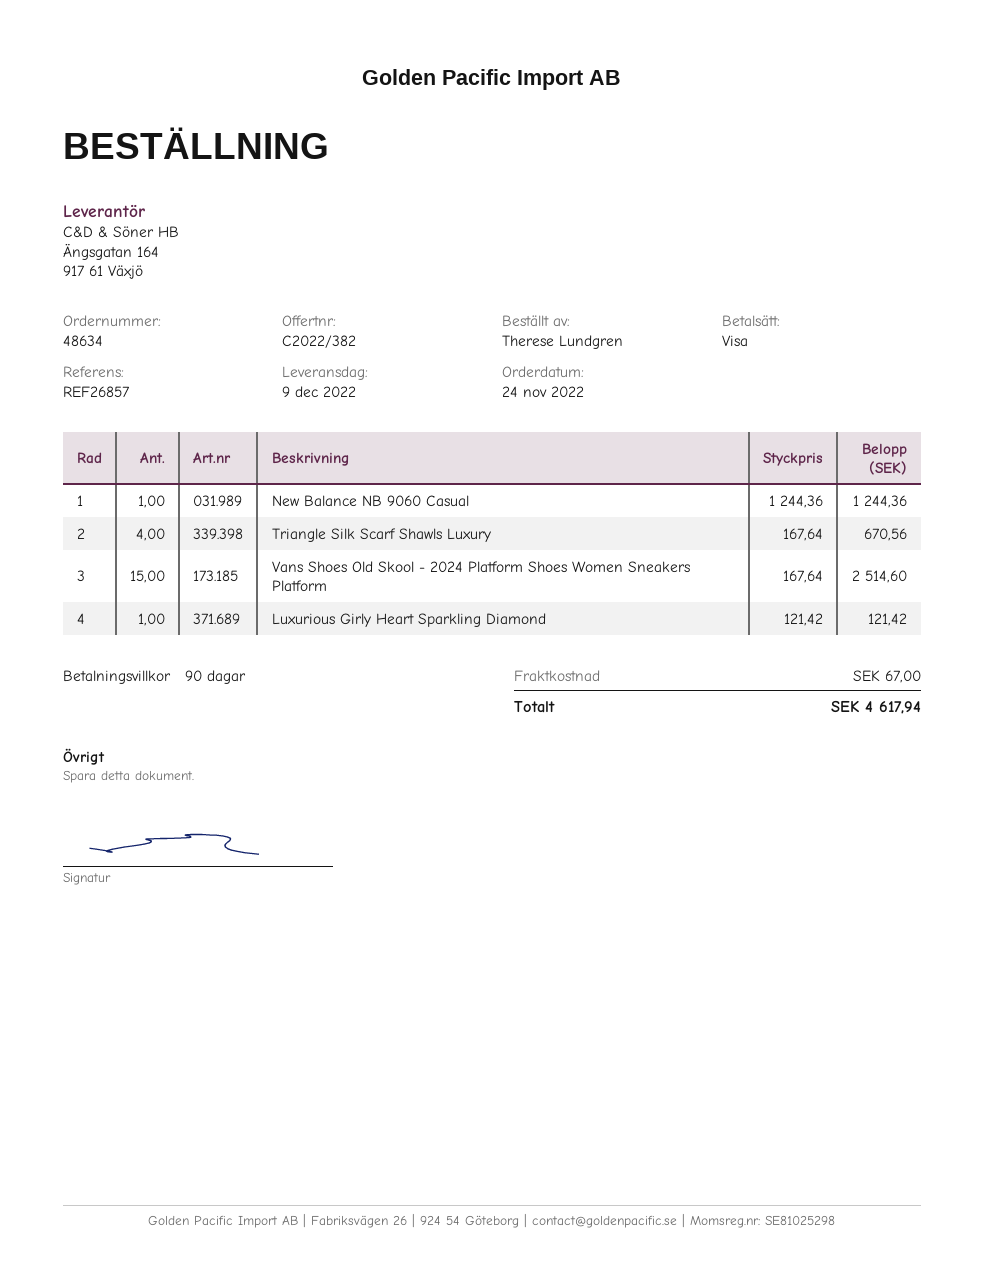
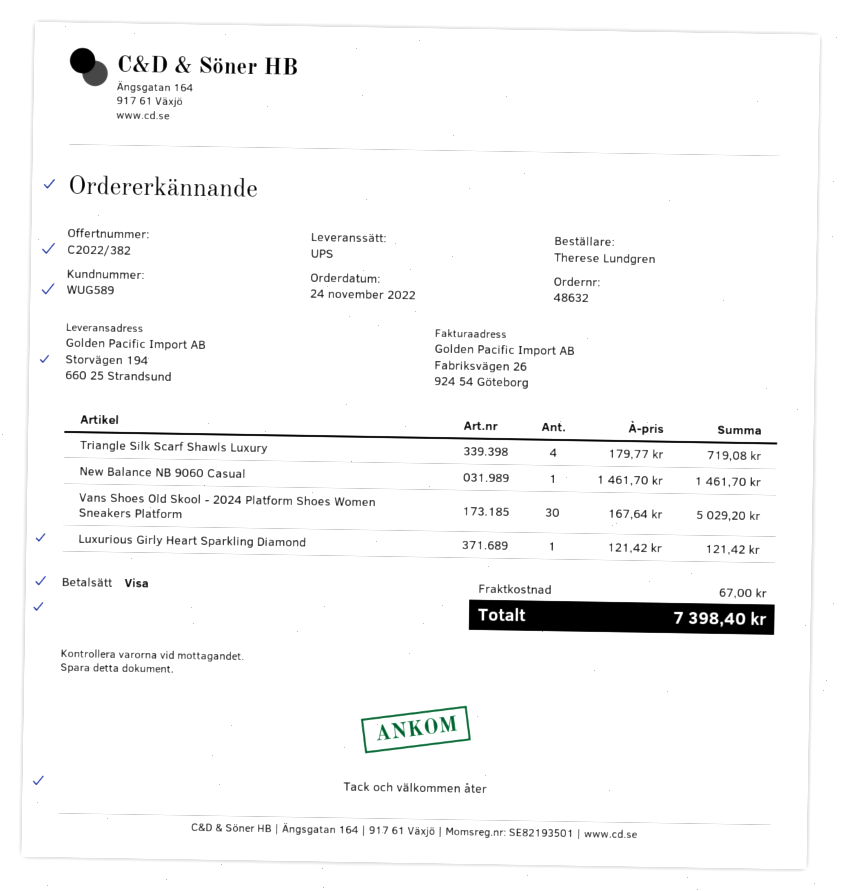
order number: 48634 -> 48632
New Balance NB 9060 Casual: 1 x 1244.36 = 1244.36 -> 1 x 1461.70 = 1461.70
Triangle Silk Scarf Shawls Luxury: 4 x 167.64 = 670.56 -> 4 x 179.77 = 719.08
Vans Shoes Old Skool - 2024 Platform Shoes Women Sneakers Platform: 15 x 167.64 = 2514.60 -> 30 x 167.64 = 5029.20
total: 4617.94 -> 7398.40

